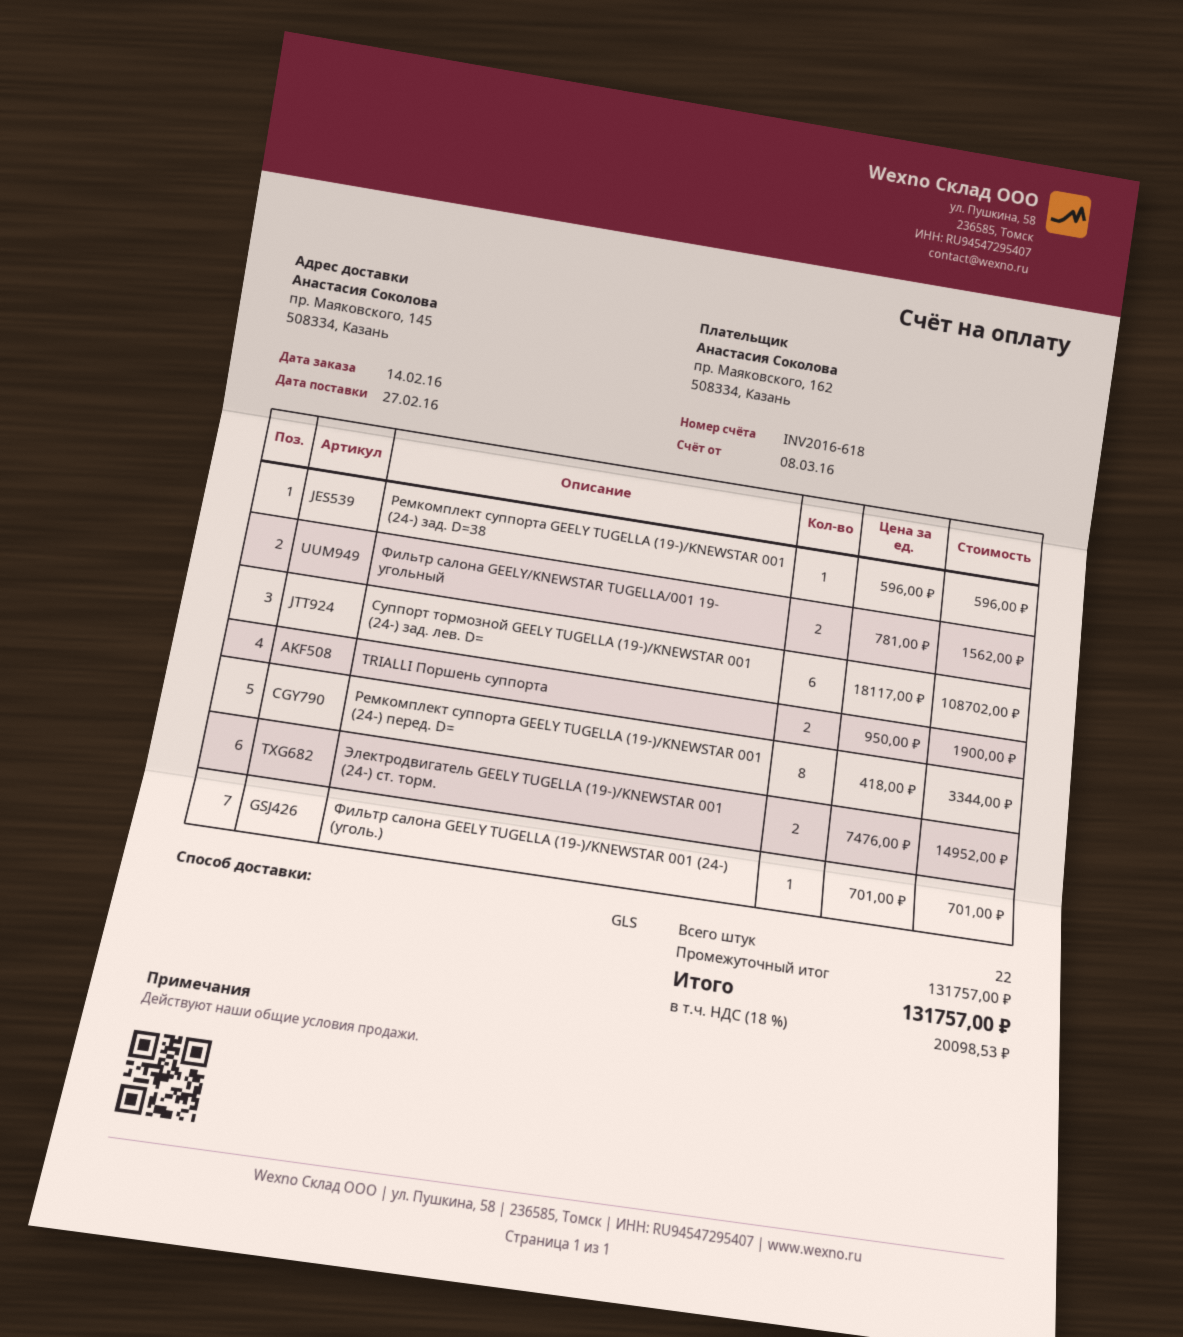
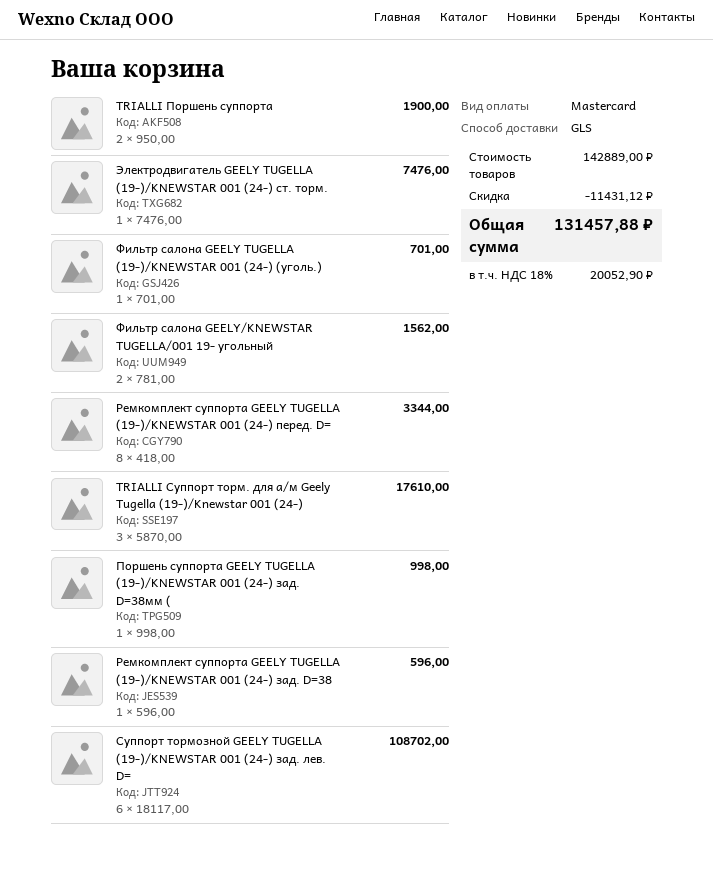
Электродвигатель GEELY TUGELLA (19-)/KNEWSTAR 001 (24-) ст. торм.: 2 x 7476.00 = 14952.00 -> 1 x 7476.00 = 7476.00
TRIALLI Суппорт торм. для а/м Geely Tugella (19-)/Knewstar 001 (24-): none -> 3 x 5870.00 = 17610.00
Поршень суппорта GEELY TUGELLA (19-)/KNEWSTAR 001 (24-) зад. D=38мм (: none -> 1 x 998.00 = 998.00
subtotal: 131757.00 -> 142889.00
discount: none -> 11431.12
tax: 18% = 20098.53 -> 18% = 20052.90
total: 131757.00 -> 131457.88

